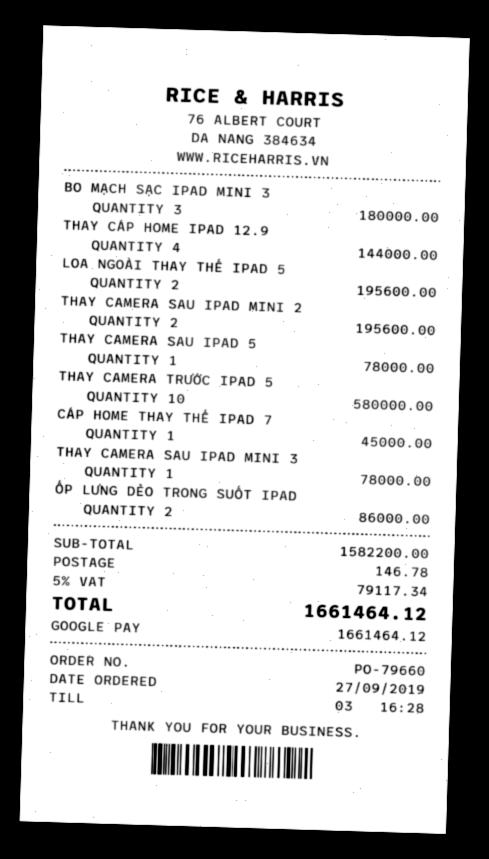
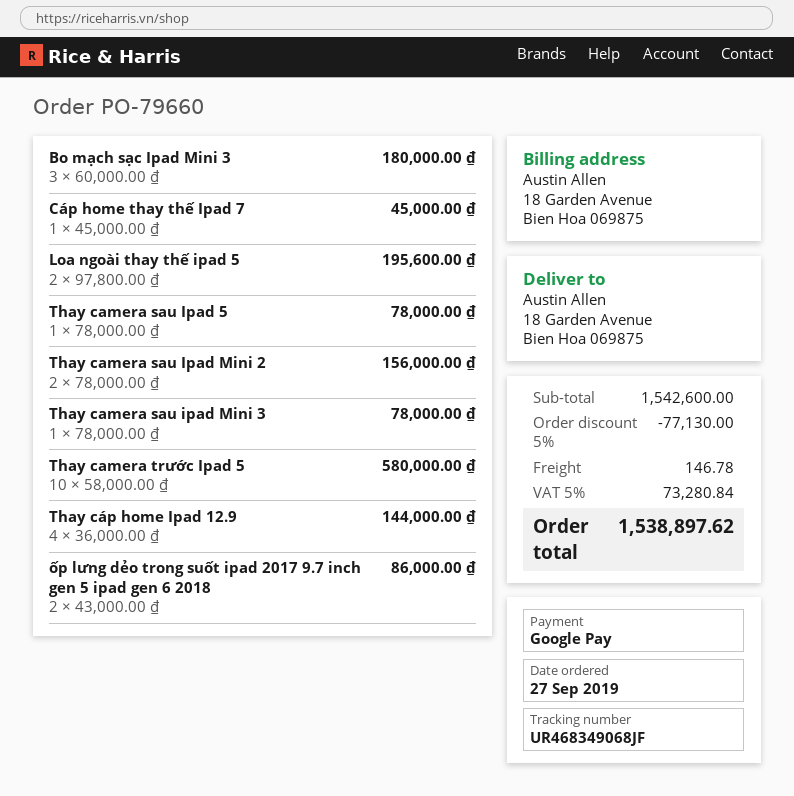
THAY CAMERA SAU IPAD MINI 2: 2 for 195600.00 -> 2 for 156000.00
subtotal: 1582200.00 -> 1542600.00
discount: none -> 5% = 77130.00
tax: 5% = 79117.34 -> 5% = 73280.84
total: 1661464.12 -> 1538897.62

